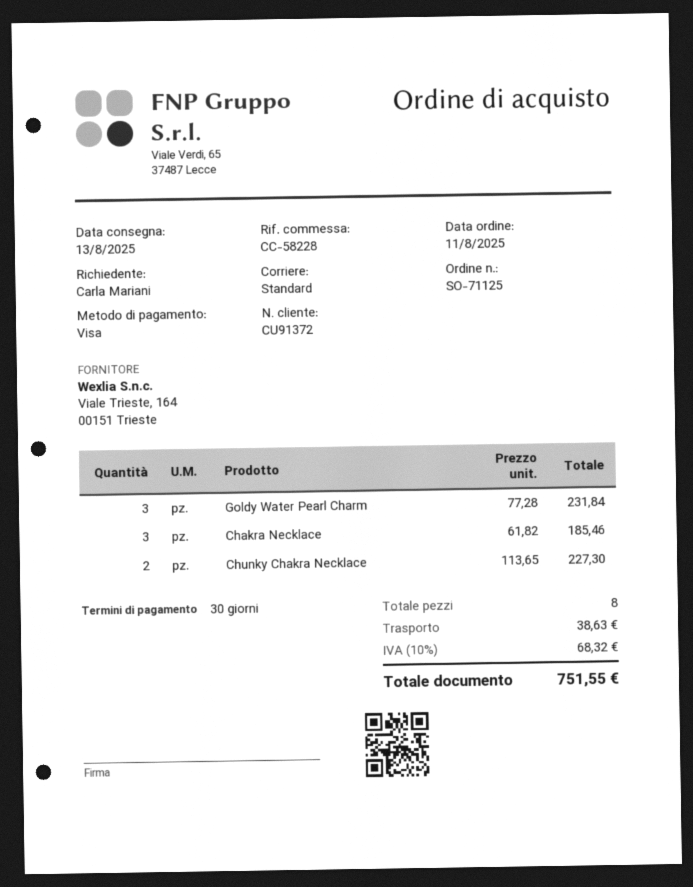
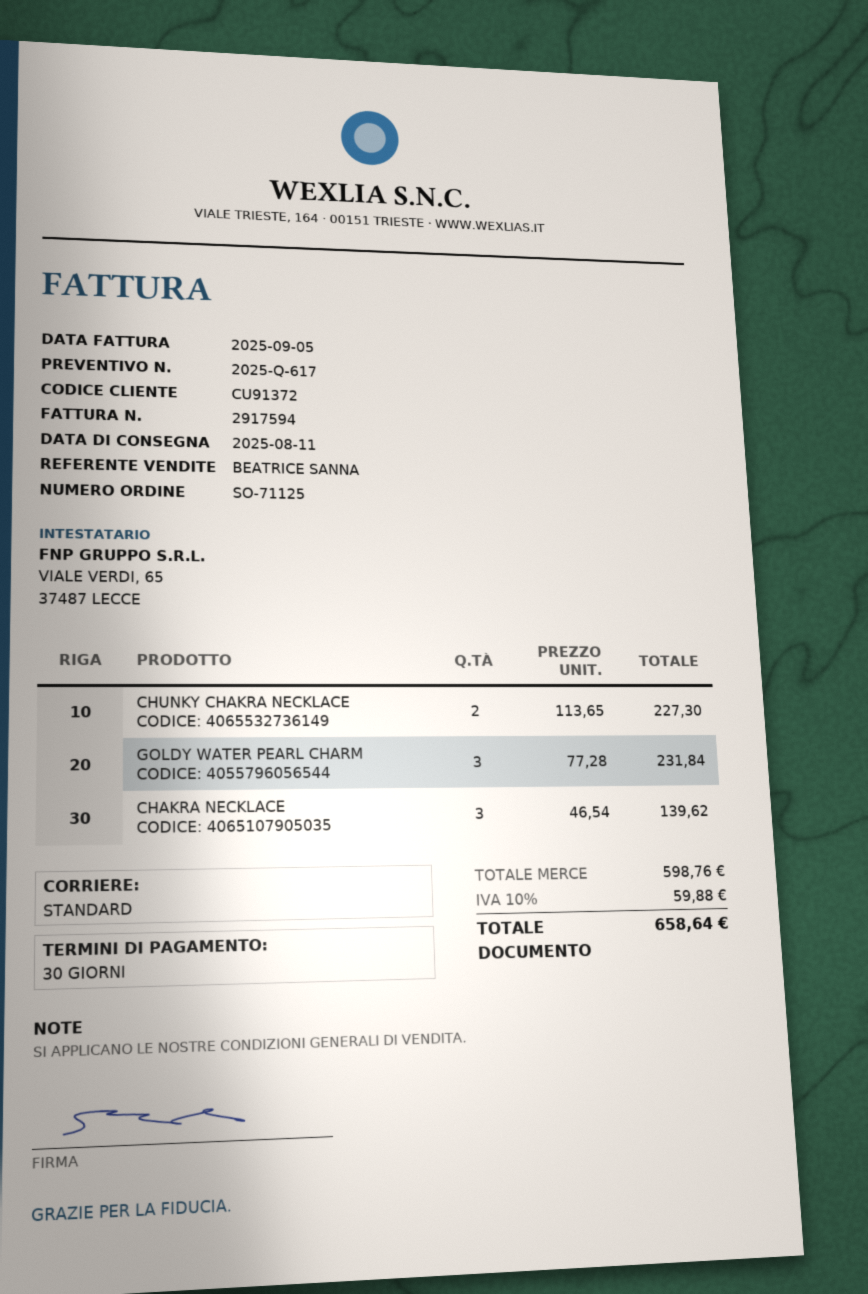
delivery date: 2025-08-13 -> 2025-08-11
Chakra Necklace: 3 x 61.82 = 185.46 -> 3 x 46.54 = 139.62
shipping: 38.63 -> none
tax: 10% = 68.32 -> 10% = 59.88
total: 751.55 -> 658.64

